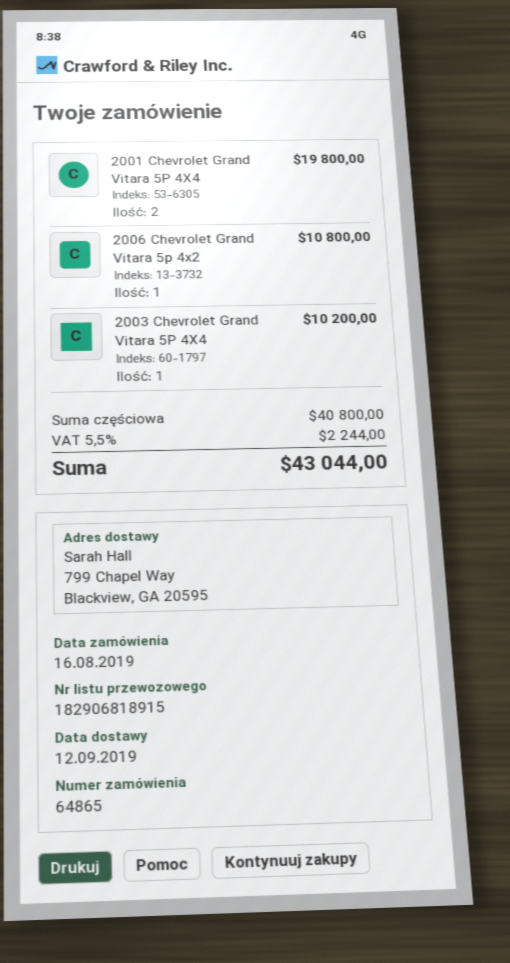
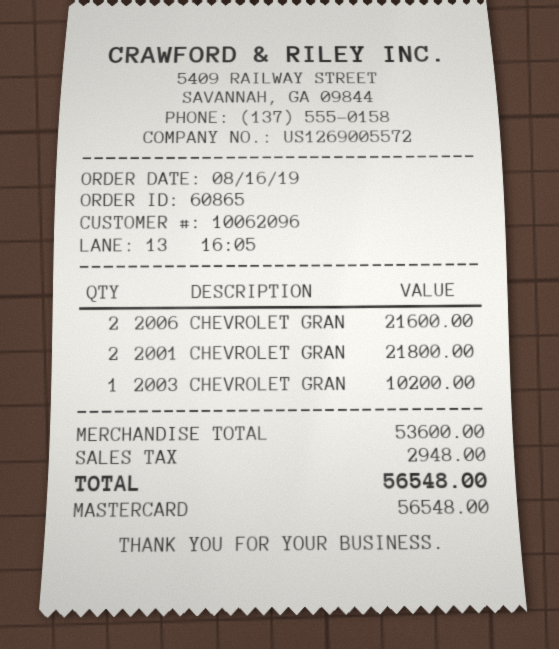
order number: 64865 -> 60865
2001 Chevrolet Grand Vitara 5P 4X4: 2 for 19800.00 -> 2 for 21800.00
2006 Chevrolet Grand Vitara 5p 4x2: 1 for 10800.00 -> 2 for 21600.00
subtotal: 40800.00 -> 53600.00
tax: 2244.00 -> 2948.00
total: 43044.00 -> 56548.00

